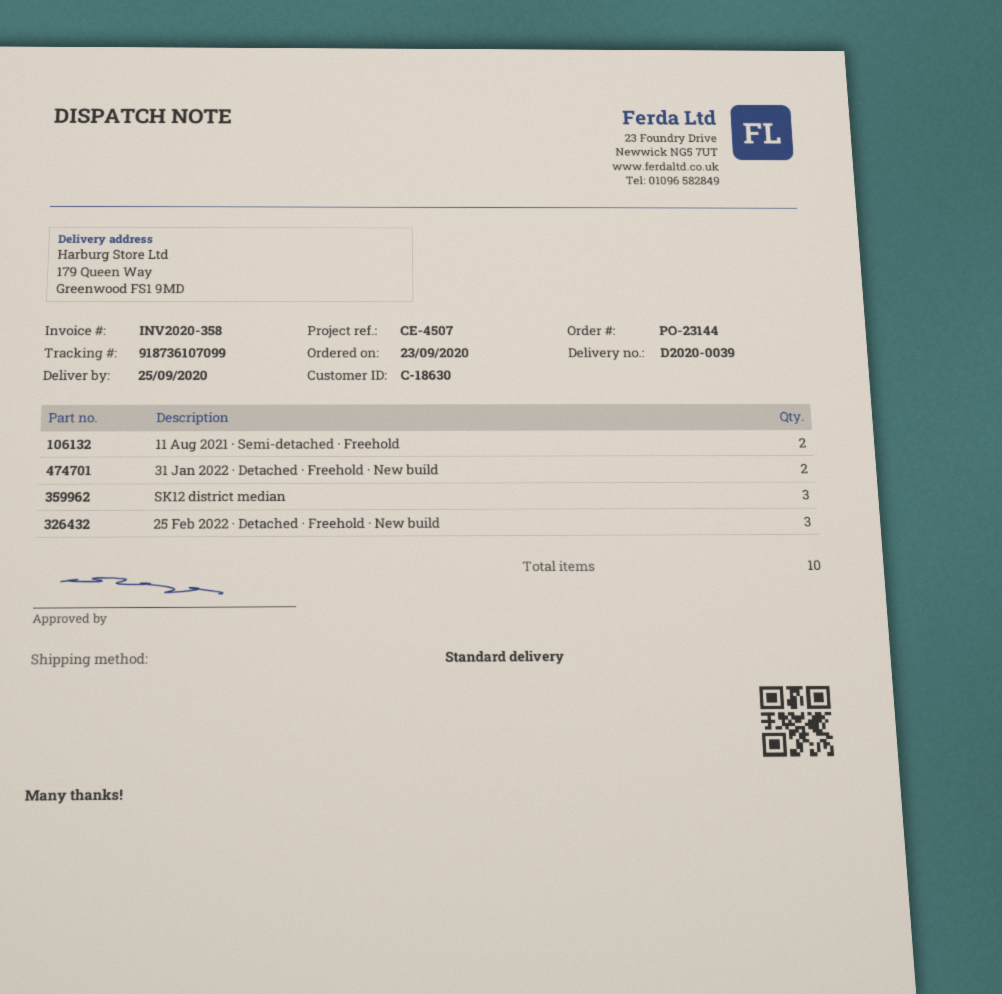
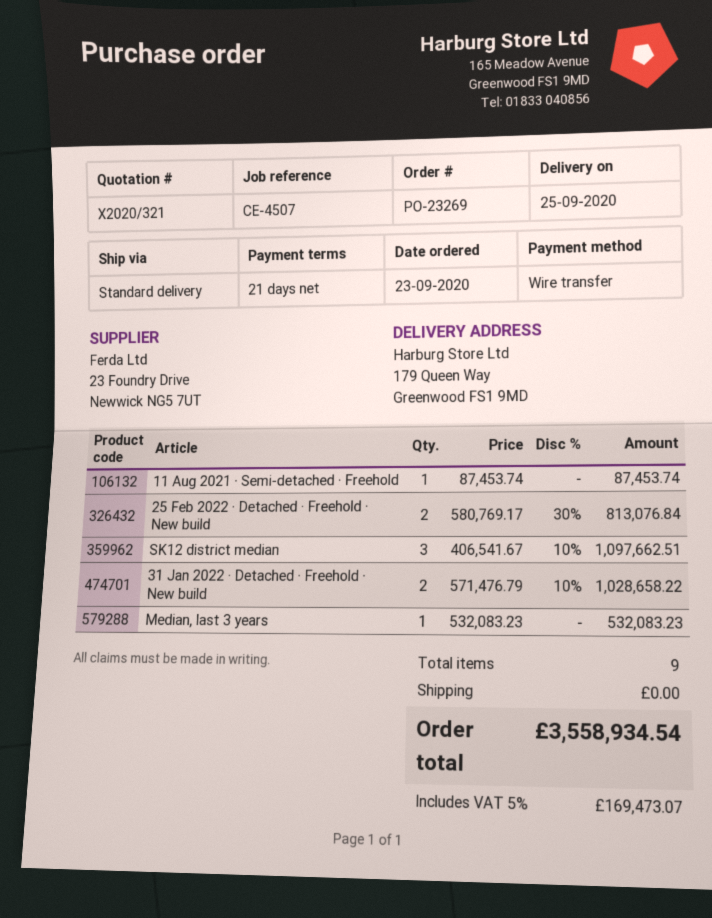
order number: PO-23144 -> PO-23269
11 Aug 2021 · Semi-detached · Freehold: 2 -> 1
25 Feb 2022 · Detached · Freehold · New build: 3 -> 2
Median, last 3 years: none -> 1
total quantity: 10 -> 9

